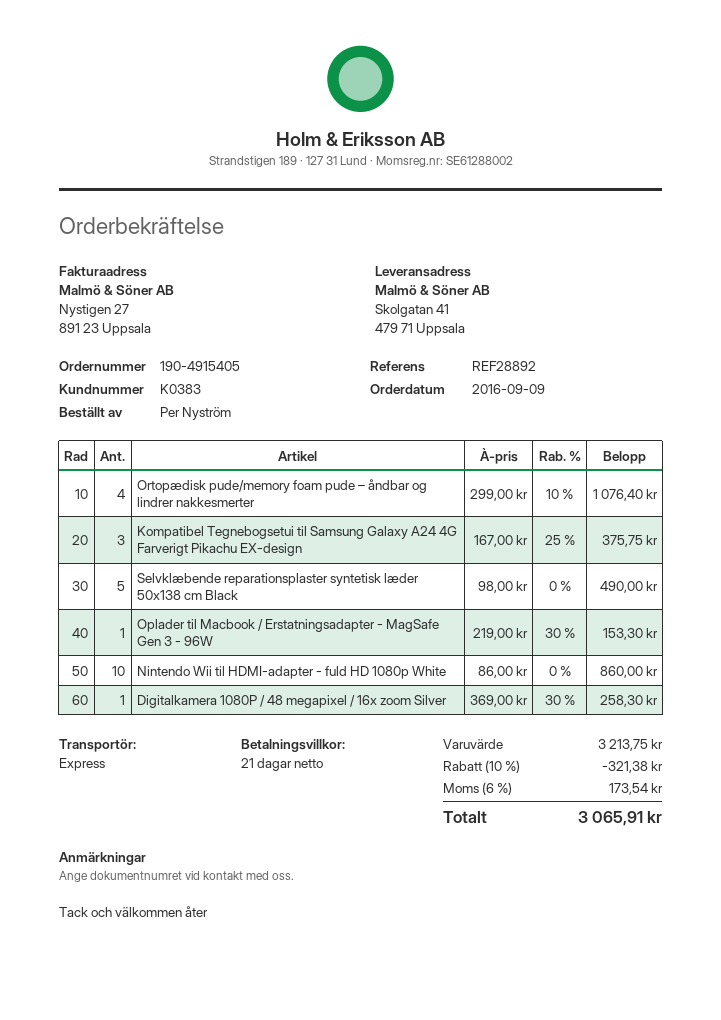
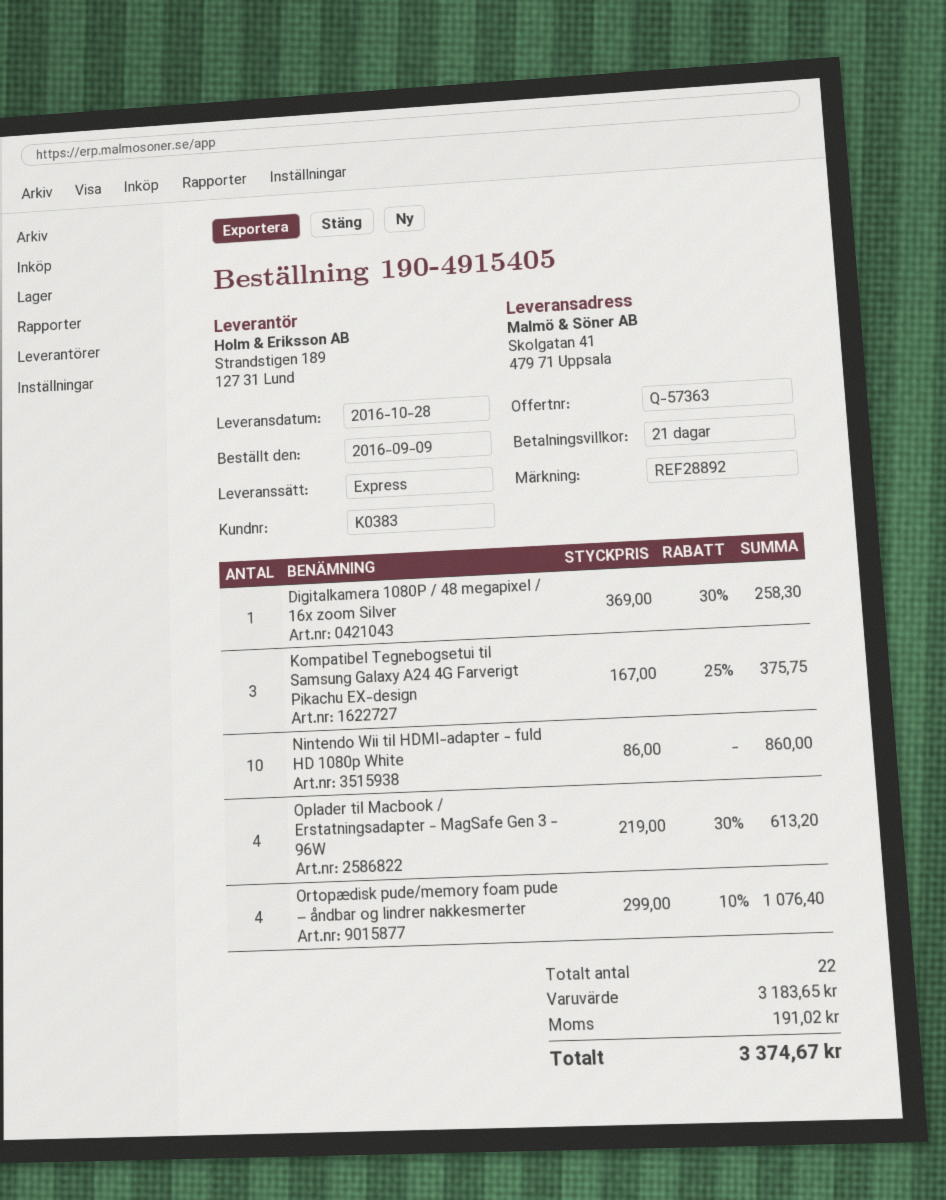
Selvklæbende reparationsplaster syntetisk læder 50x138 cm Black: 5 x 98.00 = 490.00 -> none
Oplader til Macbook / Erstatningsadapter - MagSafe Gen 3 - 96W: 1 x 219.00 - 30% = 153.30 -> 4 x 219.00 - 30% = 613.20
subtotal: 3213.75 -> 3183.65
discount: 10% = 321.38 -> none
tax: 173.54 -> 191.02
total: 3065.91 -> 3374.67

